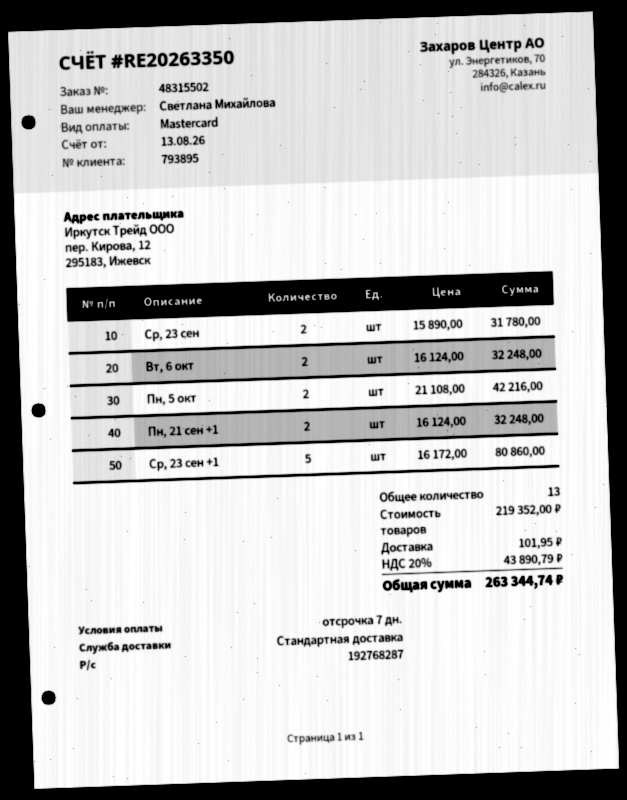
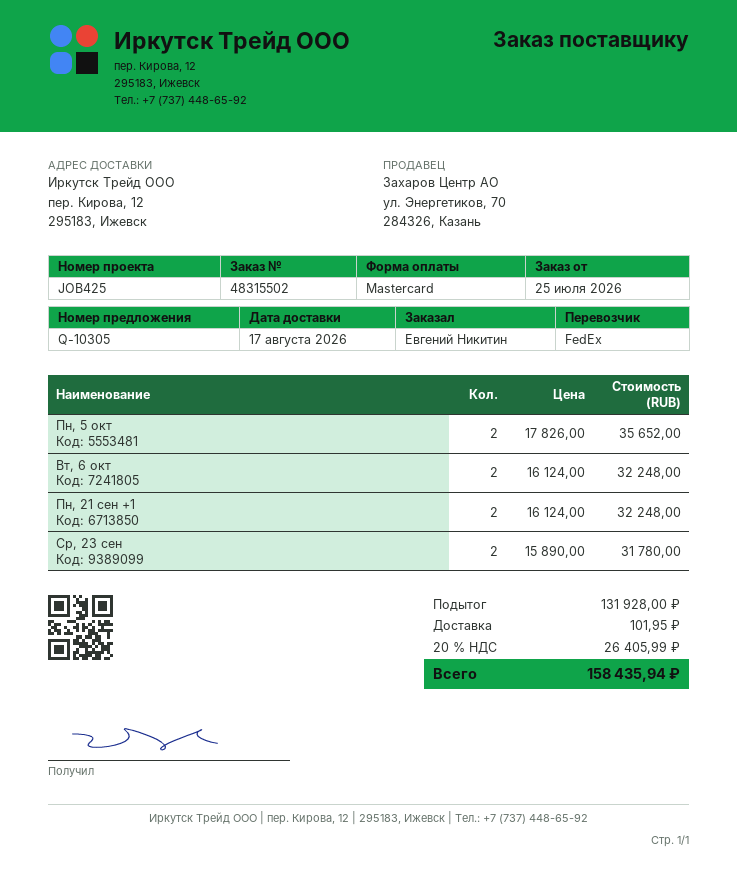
shipping method: standard -> FedEx
Пн, 5 окт: 2 x 21108.00 = 42216.00 -> 2 x 17826.00 = 35652.00
Ср, 23 сен +1: 5 x 16172.00 = 80860.00 -> none
subtotal: 219352.00 -> 131928.00
tax: 20% = 43890.79 -> 20% = 26405.99
total: 263344.74 -> 158435.94

